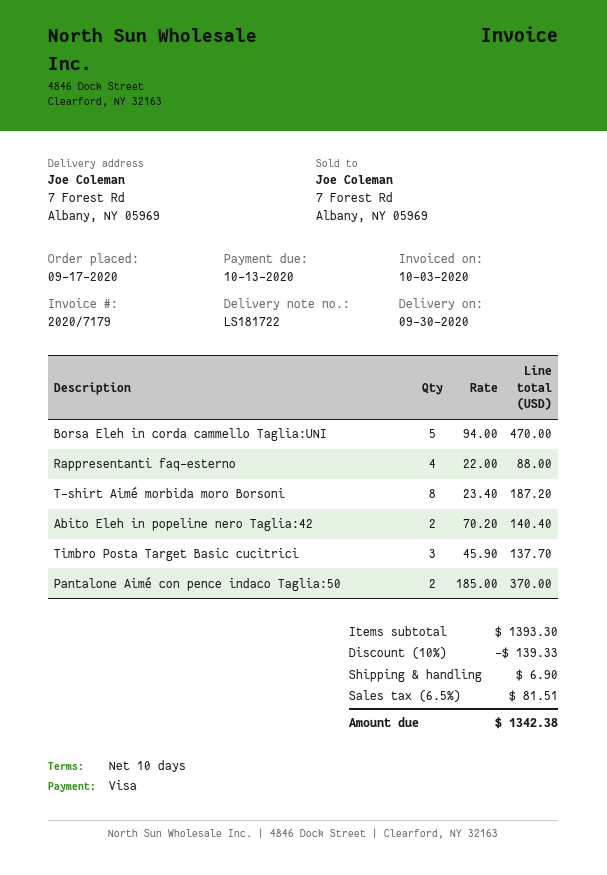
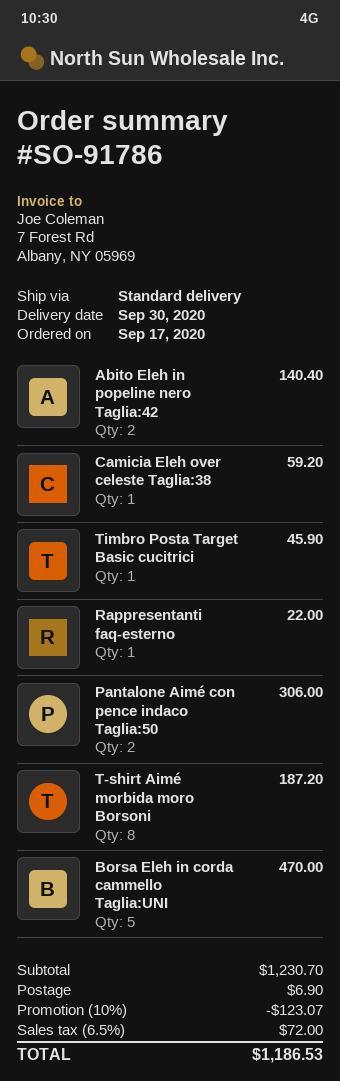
Rappresentanti faq-esterno: 4 for 88.00 -> 1 for 22.00
Timbro Posta Target Basic cucitrici: 3 for 137.70 -> 1 for 45.90
Pantalone Aimé con pence indaco Taglia:50: 2 for 370.00 -> 2 for 306.00
Camicia Eleh over celeste Taglia:38: none -> 1 for 59.20
subtotal: 1393.30 -> 1230.70
discount: 10% = 139.33 -> 10% = 123.07
tax: 6.5% = 81.51 -> 6.5% = 72.00
total: 1342.38 -> 1186.53

